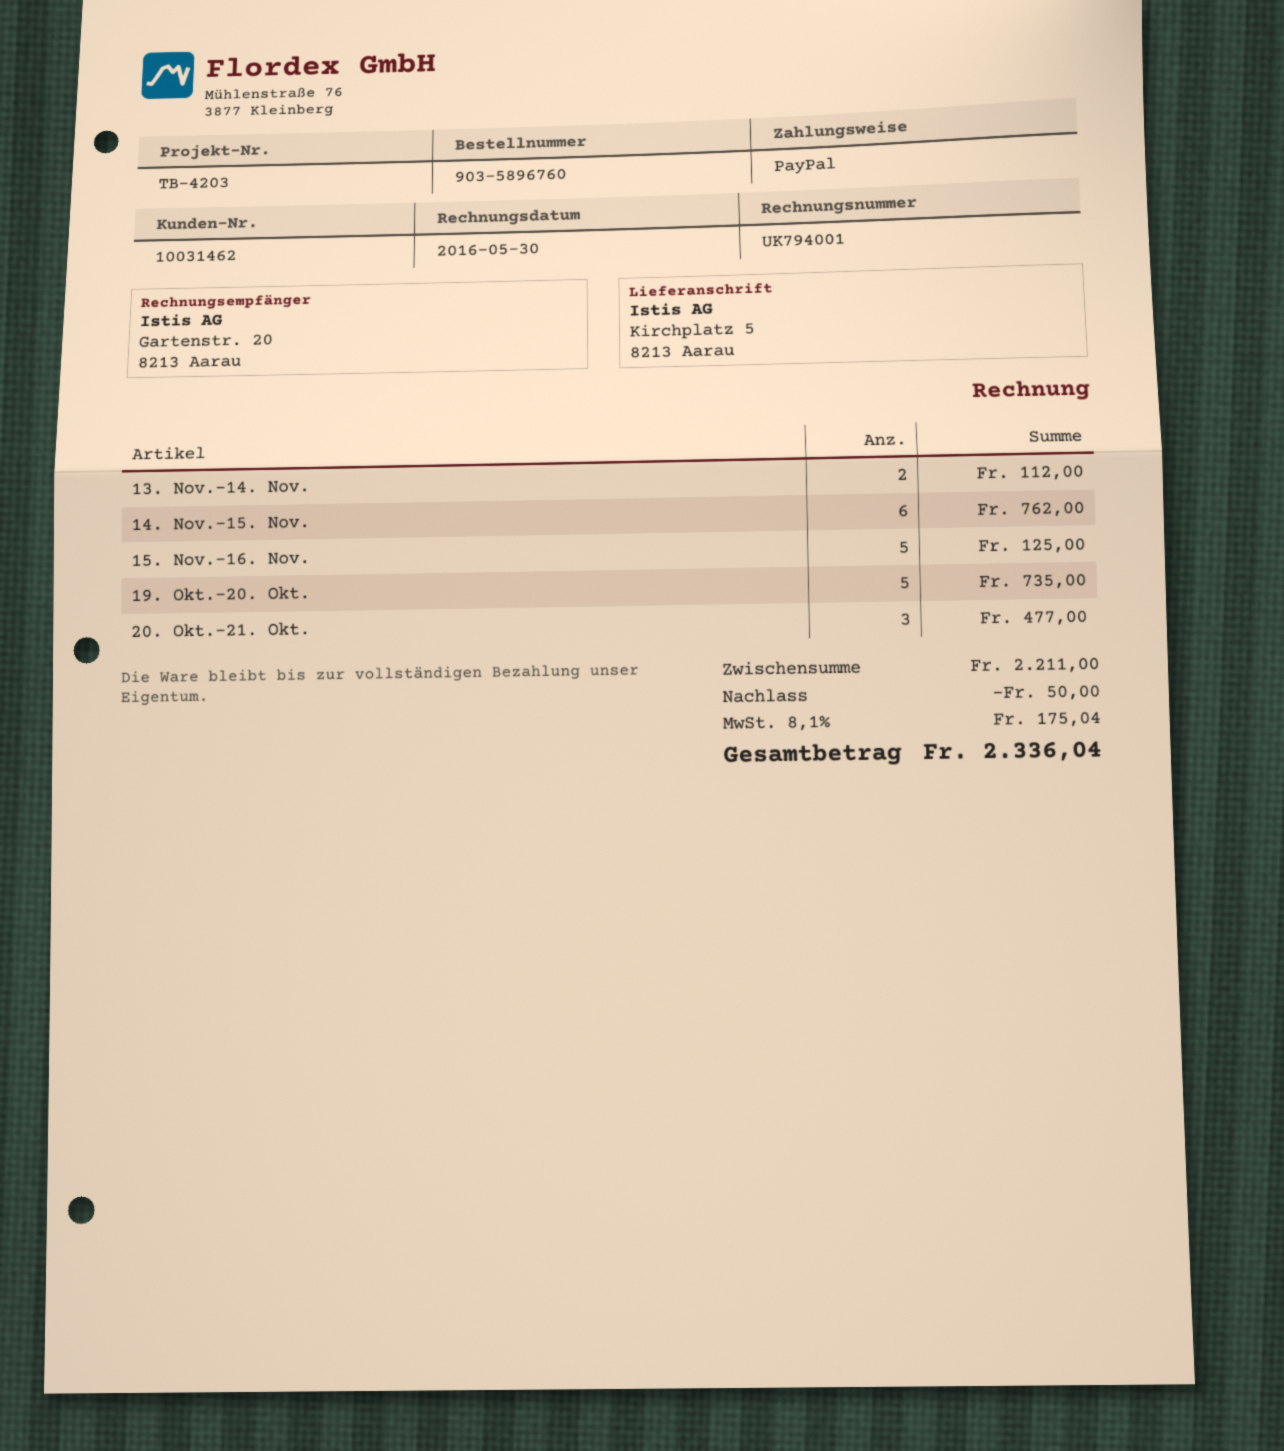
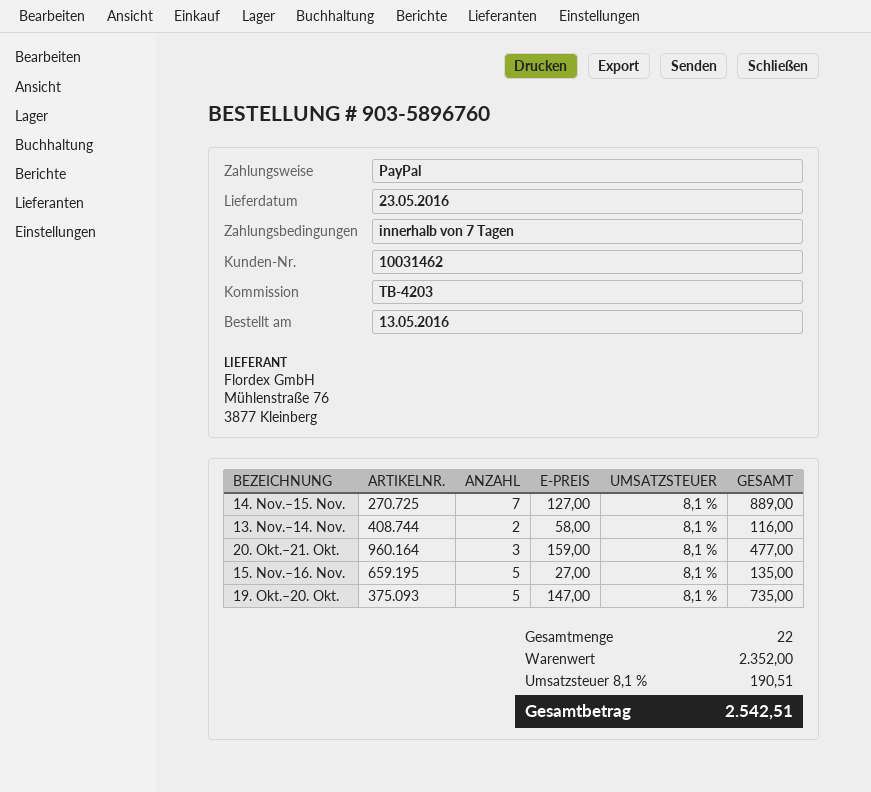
13. Nov.–14. Nov.: 2 for 112.00 -> 2 for 116.00
14. Nov.–15. Nov.: 6 for 762.00 -> 7 for 889.00
15. Nov.–16. Nov.: 5 for 125.00 -> 5 for 135.00
subtotal: 2211.00 -> 2352.00
discount: 50.00 -> none
tax: 8.1% = 175.04 -> 8.1% = 190.51
total: 2336.04 -> 2542.51

